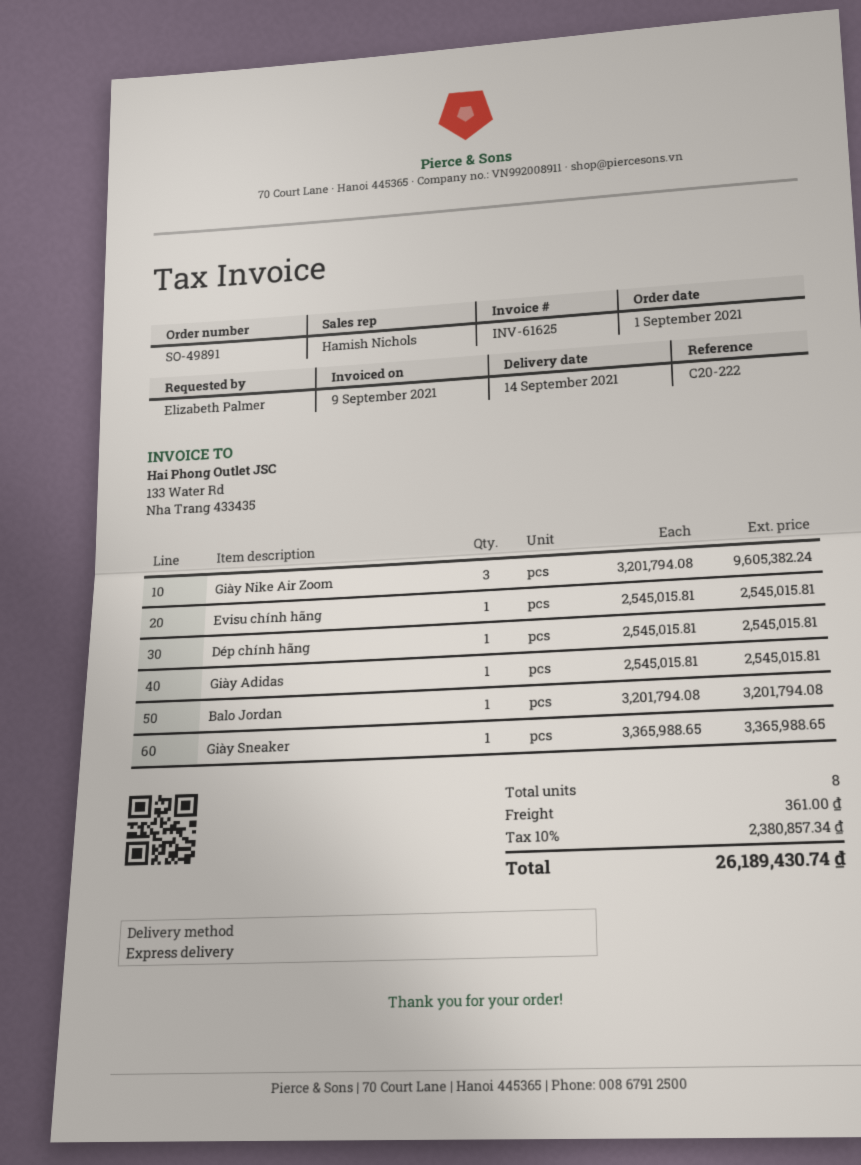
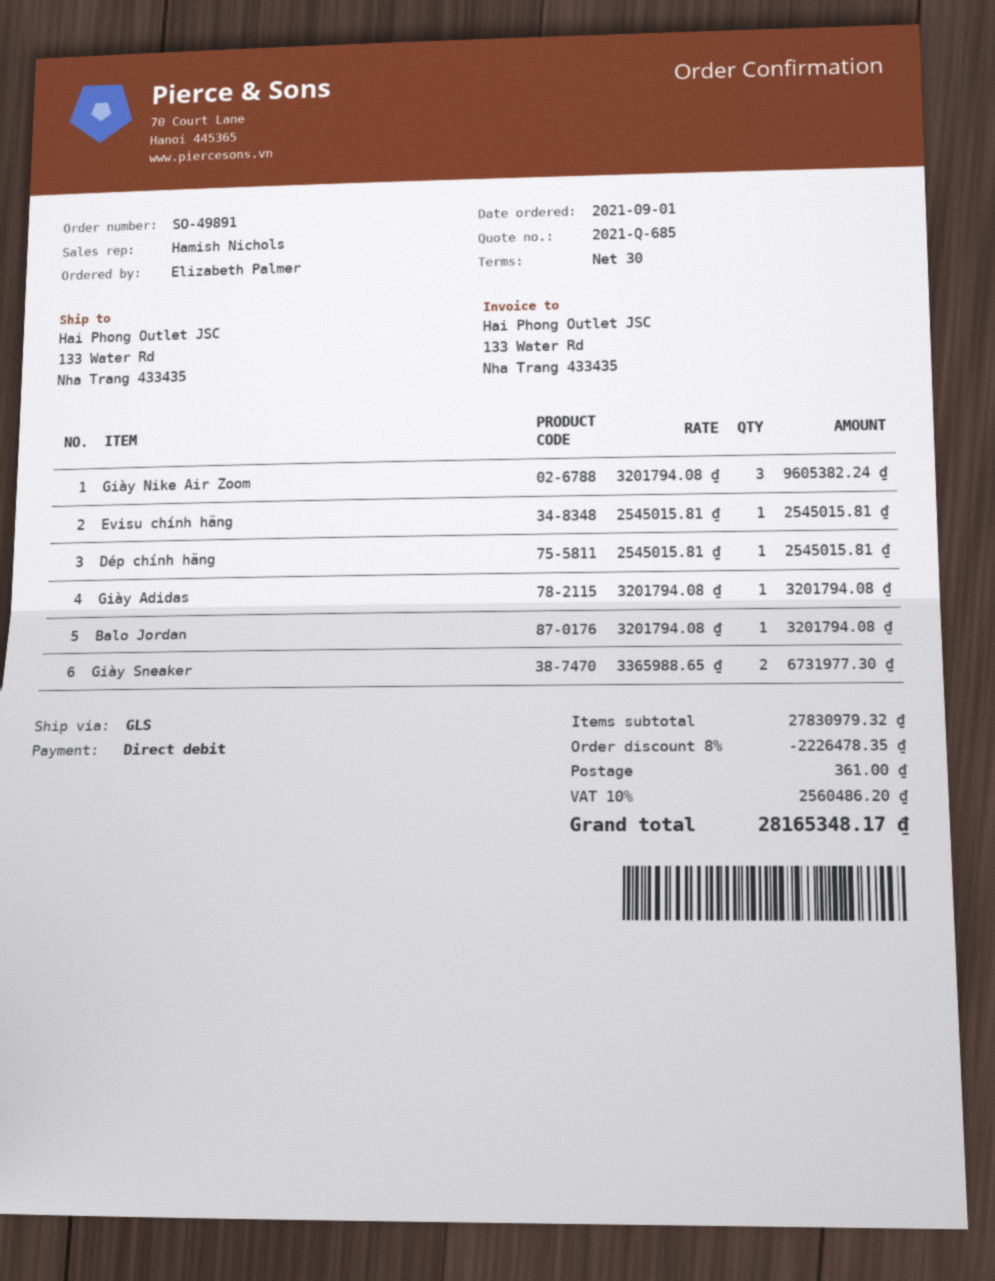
shipping method: express -> GLS
Giày Adidas: 1 x 2545015.81 = 2545015.81 -> 1 x 3201794.08 = 3201794.08
Giày Sneaker: 1 x 3365988.65 = 3365988.65 -> 2 x 3365988.65 = 6731977.30
discount: none -> 8% = 2226478.35
tax: 10% = 2380857.34 -> 10% = 2560486.20
total: 26189430.74 -> 28165348.17

